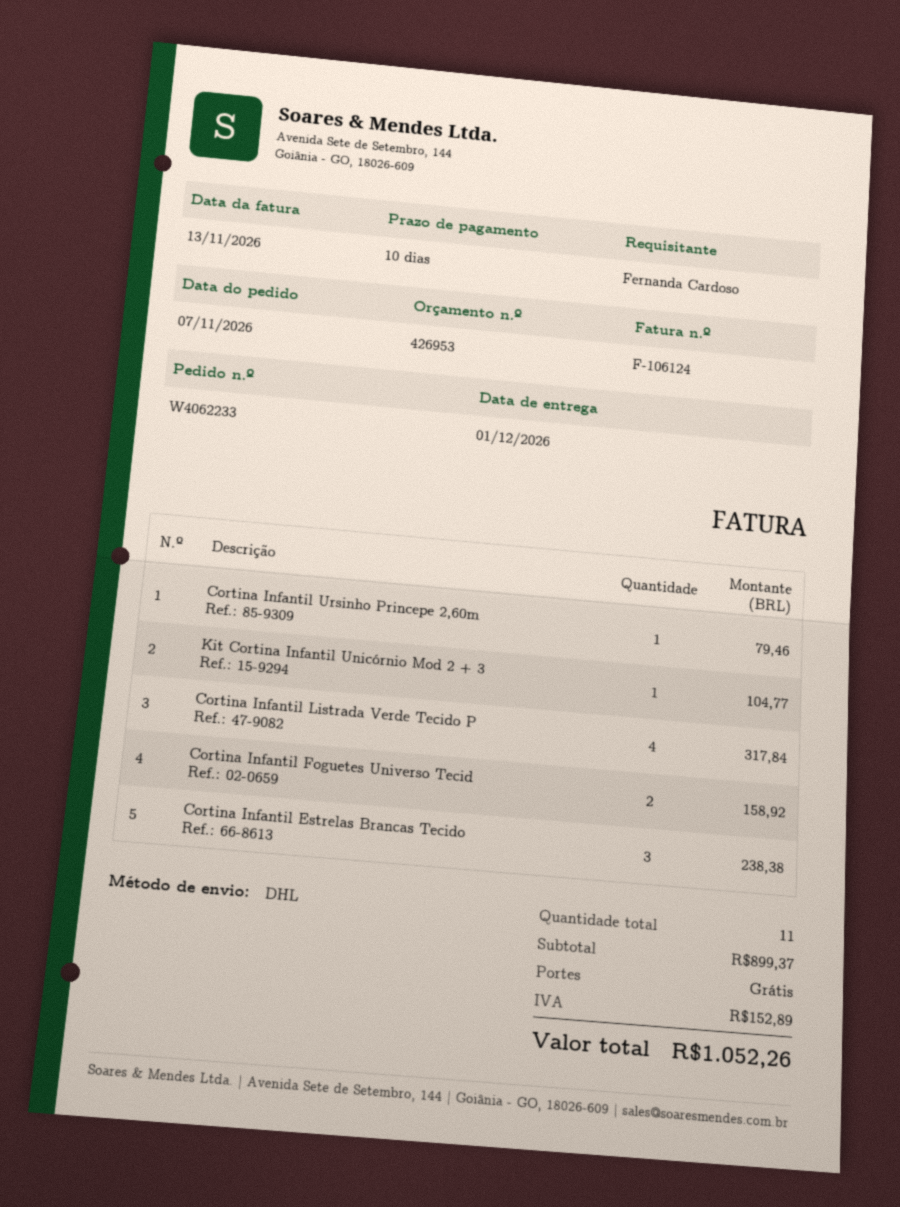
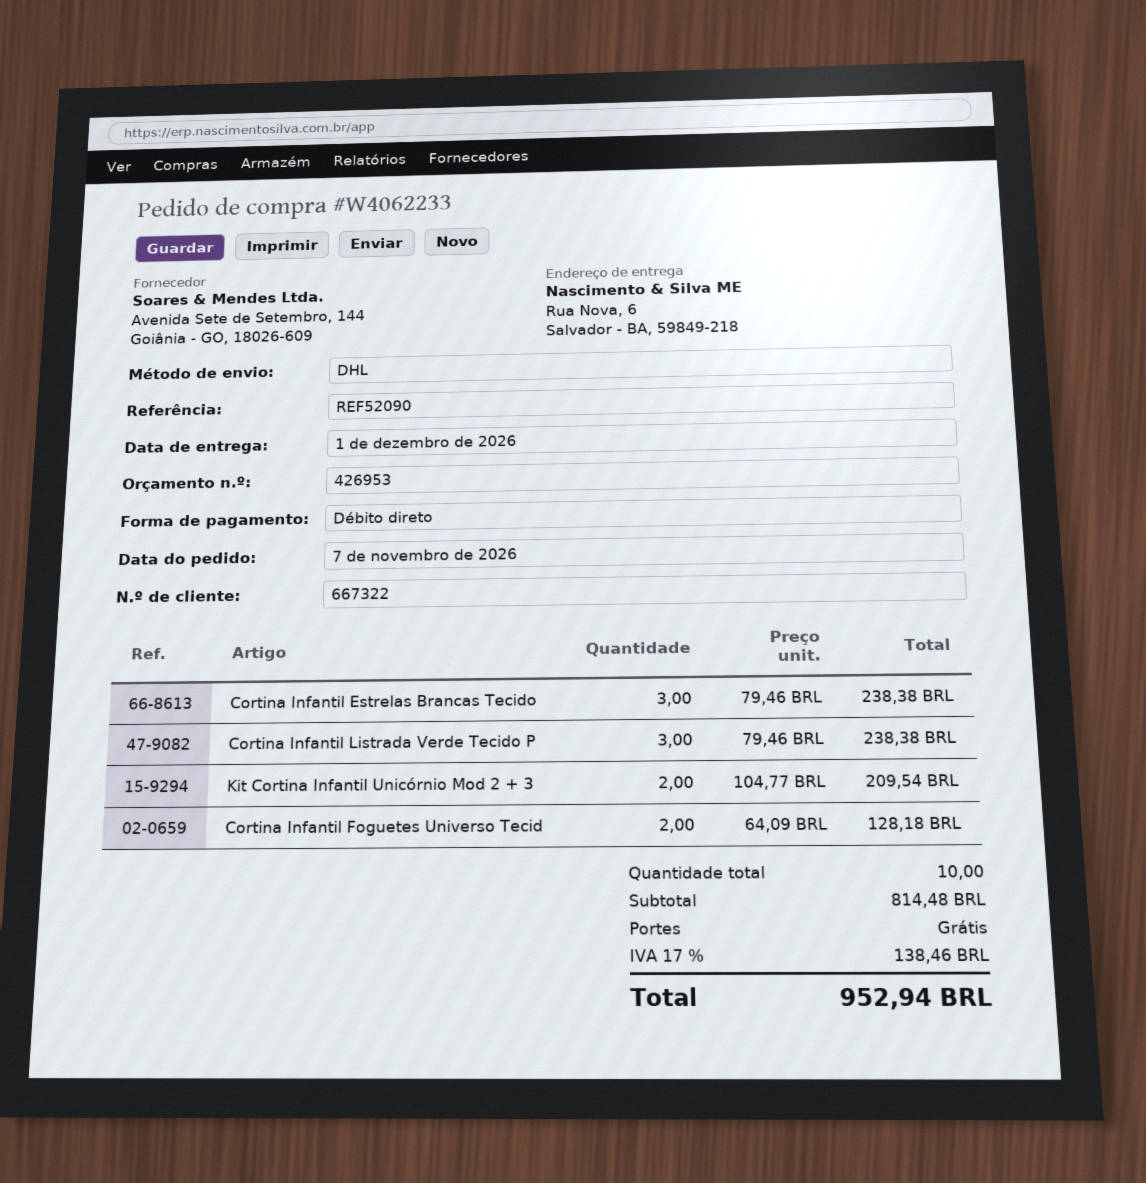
Cortina Infantil Ursinho Princepe 2,60m: 1 for 79.46 -> none
Kit Cortina Infantil Unicórnio Mod 2 + 3: 1 for 104.77 -> 2 for 209.54
Cortina Infantil Listrada Verde Tecido P: 4 for 317.84 -> 3 for 238.38
Cortina Infantil Foguetes Universo Tecid: 2 for 158.92 -> 2 for 128.18
total quantity: 11 -> 10
subtotal: 899.37 -> 814.48
tax: 152.89 -> 138.46
total: 1052.26 -> 952.94

